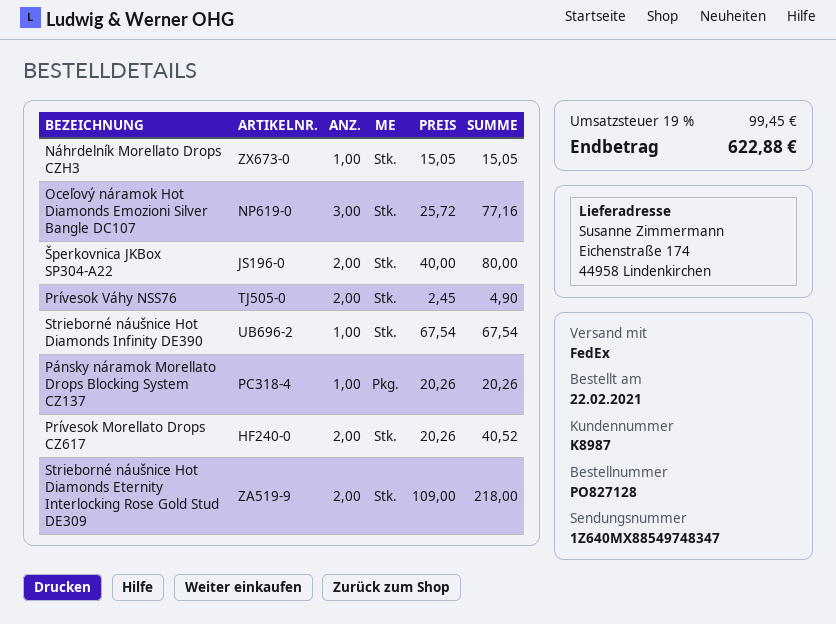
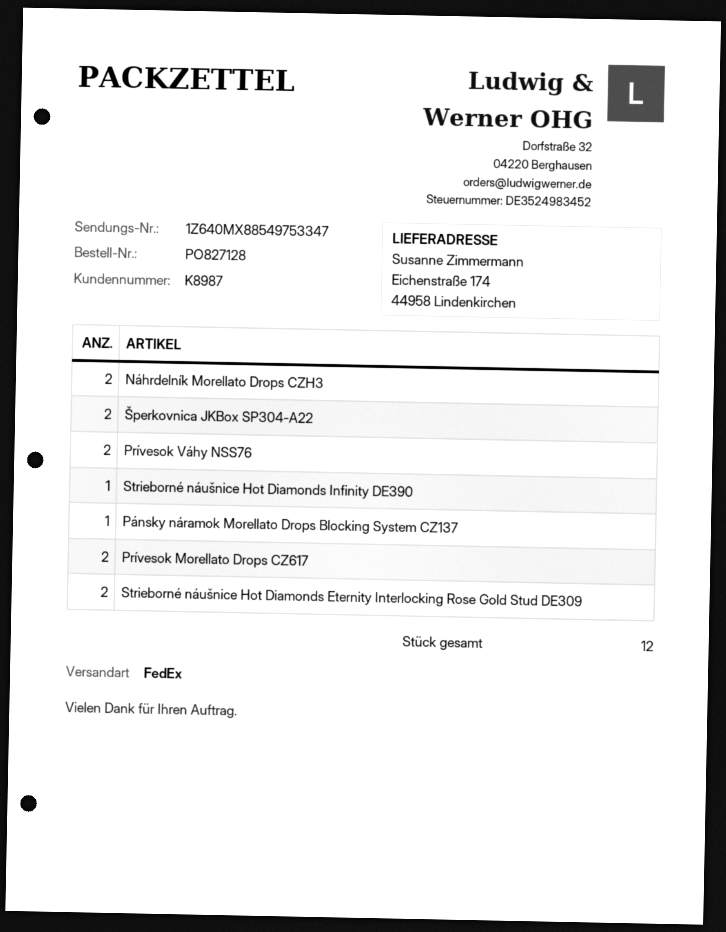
tracking number: 1Z640MX88549748347 -> 1Z640MX88549753347
Náhrdelník Morellato Drops CZH3: 1 -> 2
Oceľový náramok Hot Diamonds Emozioni Silver Bangle DC107: 3 -> none

